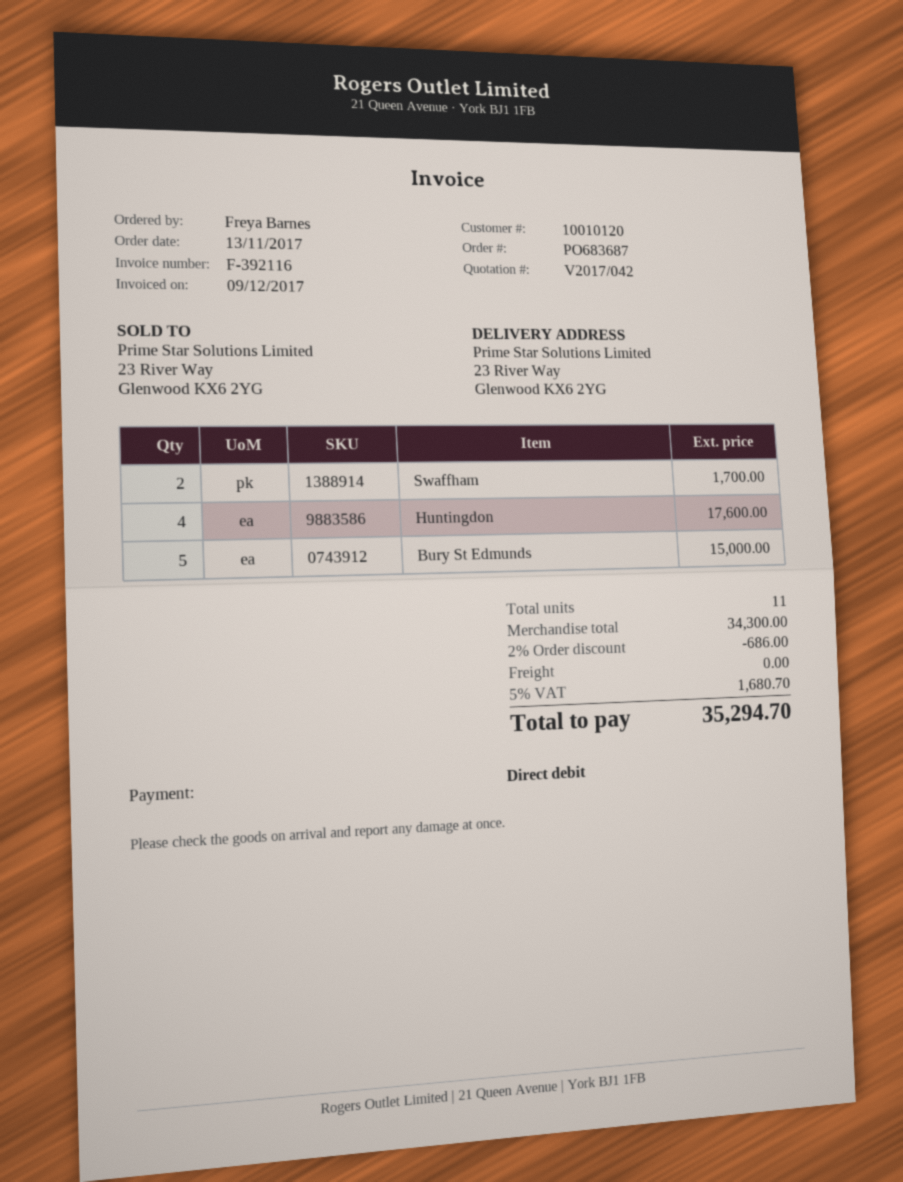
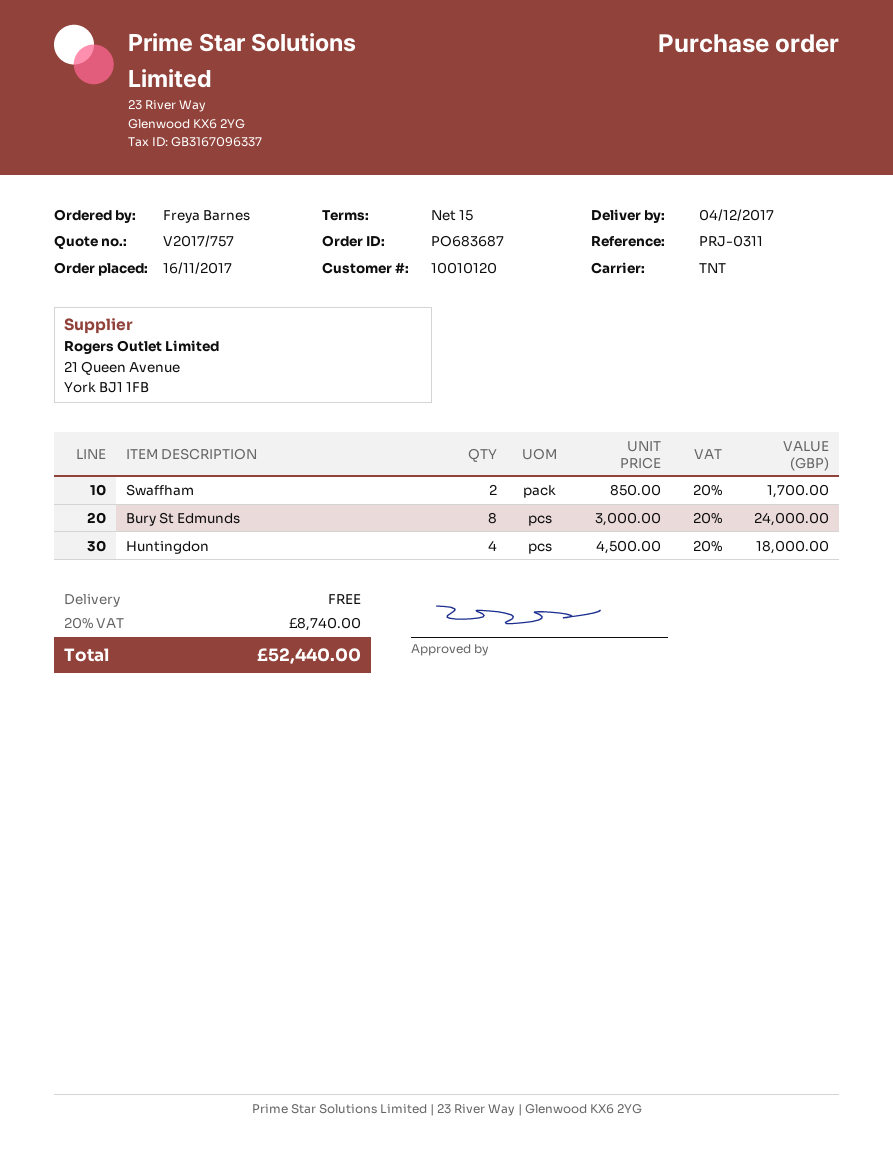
quote number: V2017/042 -> V2017/757
order date: 2017-11-13 -> 2017-11-16
Huntingdon: 4 for 17600.00 -> 4 for 18000.00
Bury St Edmunds: 5 for 15000.00 -> 8 for 24000.00
discount: 2% = 686.00 -> none
tax: 5% = 1680.70 -> 20% = 8740.00
total: 35294.70 -> 52440.00

